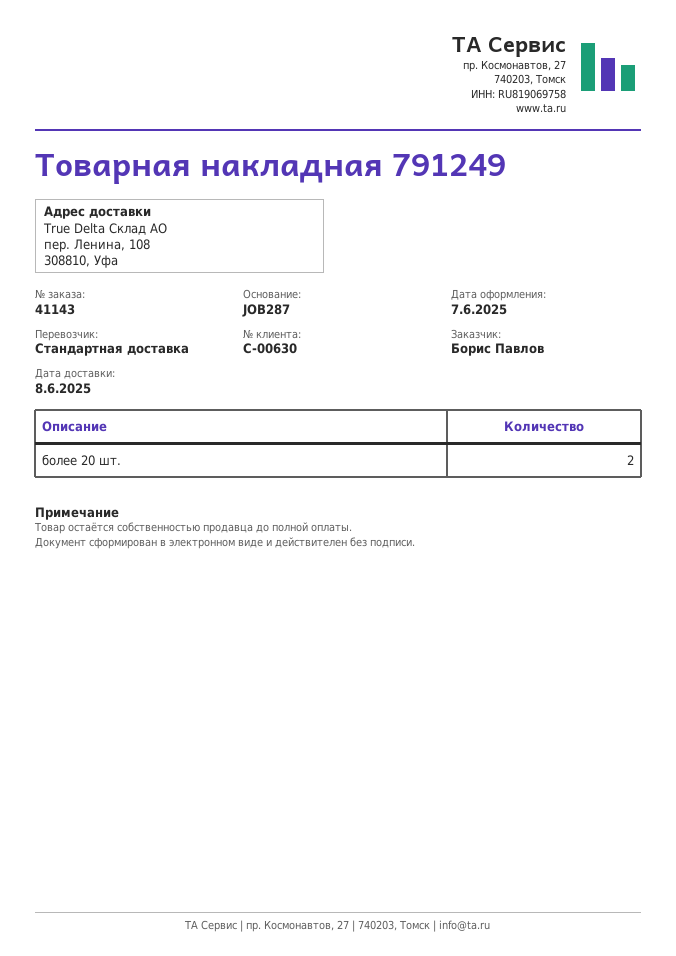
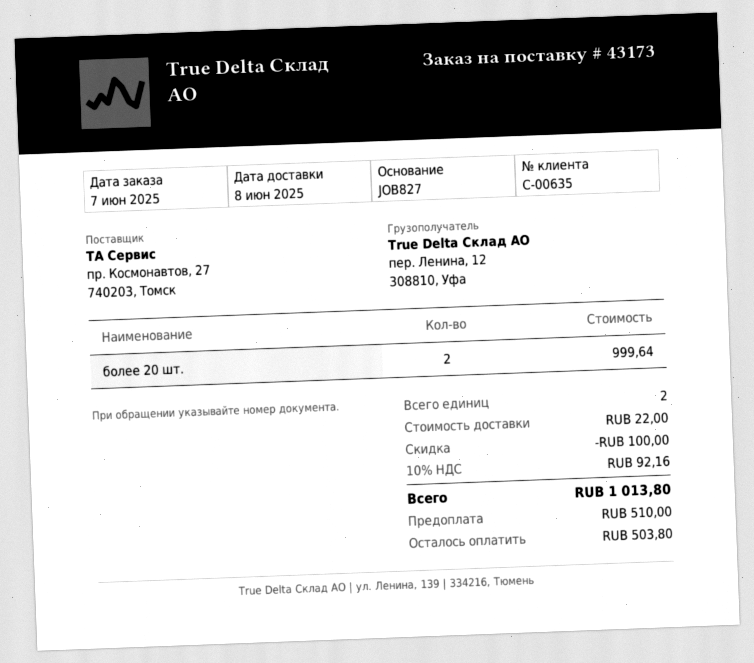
order number: 41143 -> 43173
customer number: C-00630 -> C-00635
reference: JOB287 -> JOB827
ship to: пер. Ленина, 108, 308810, Уфа -> пер. Ленина, 12, 308810, Уфа

